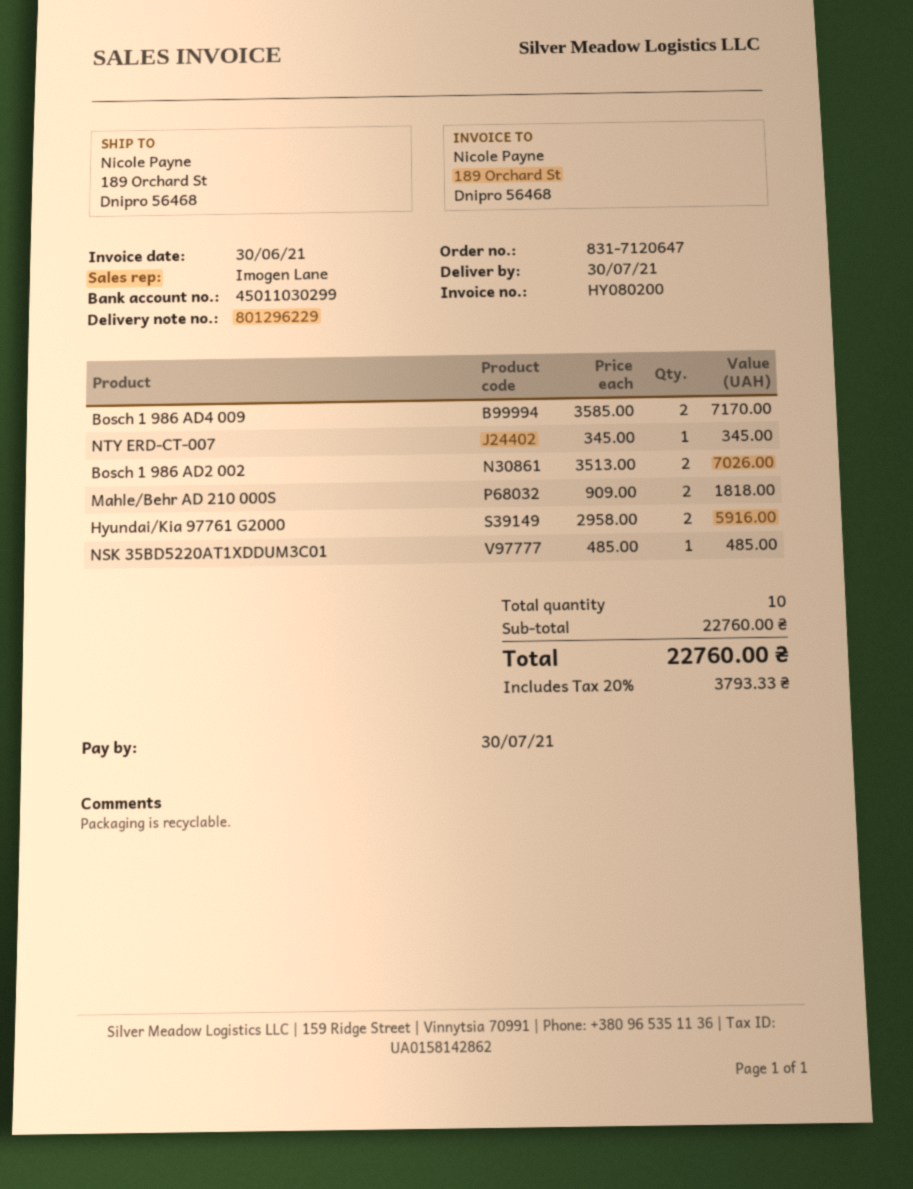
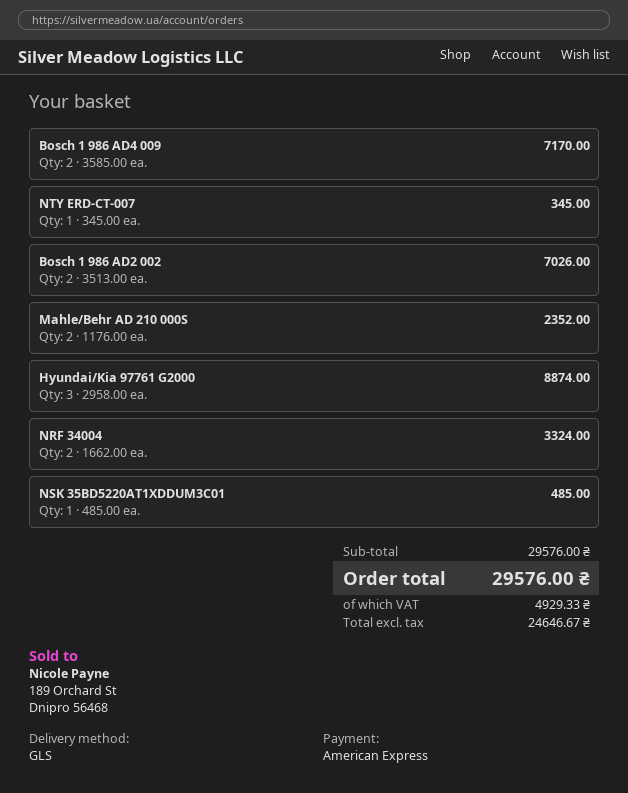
Mahle/Behr AD 210 000S: 2 x 909.00 = 1818.00 -> 2 x 1176.00 = 2352.00
Hyundai/Kia 97761 G2000: 2 x 2958.00 = 5916.00 -> 3 x 2958.00 = 8874.00
NRF 34004: none -> 2 x 1662.00 = 3324.00
subtotal: 22760.00 -> 29576.00
tax: 3793.33 -> 4929.33
total: 22760.00 -> 29576.00

